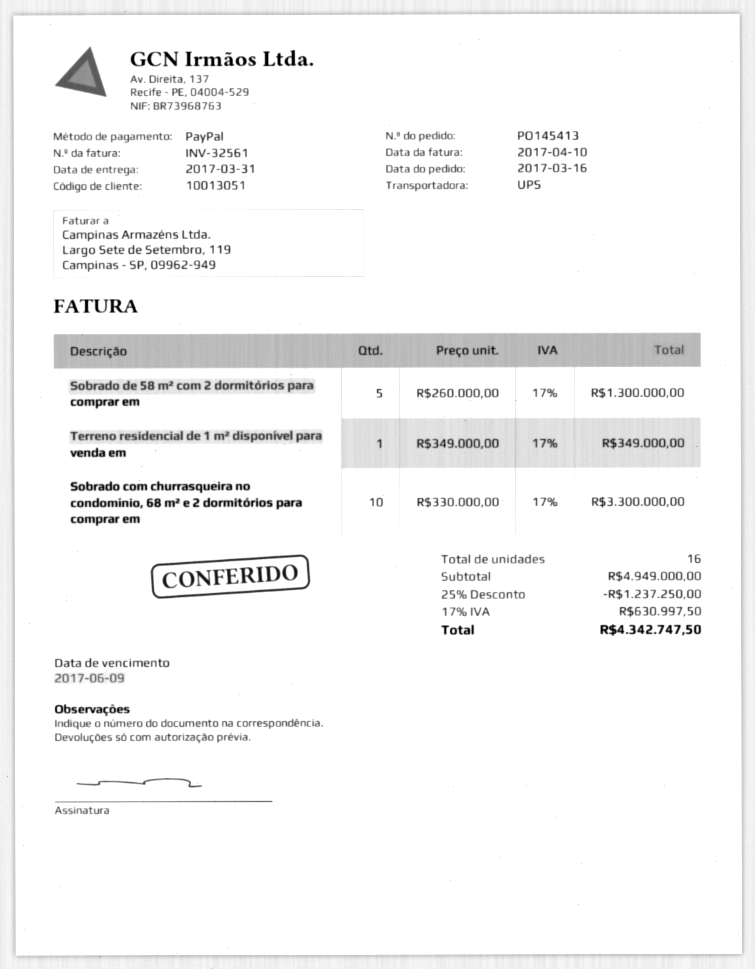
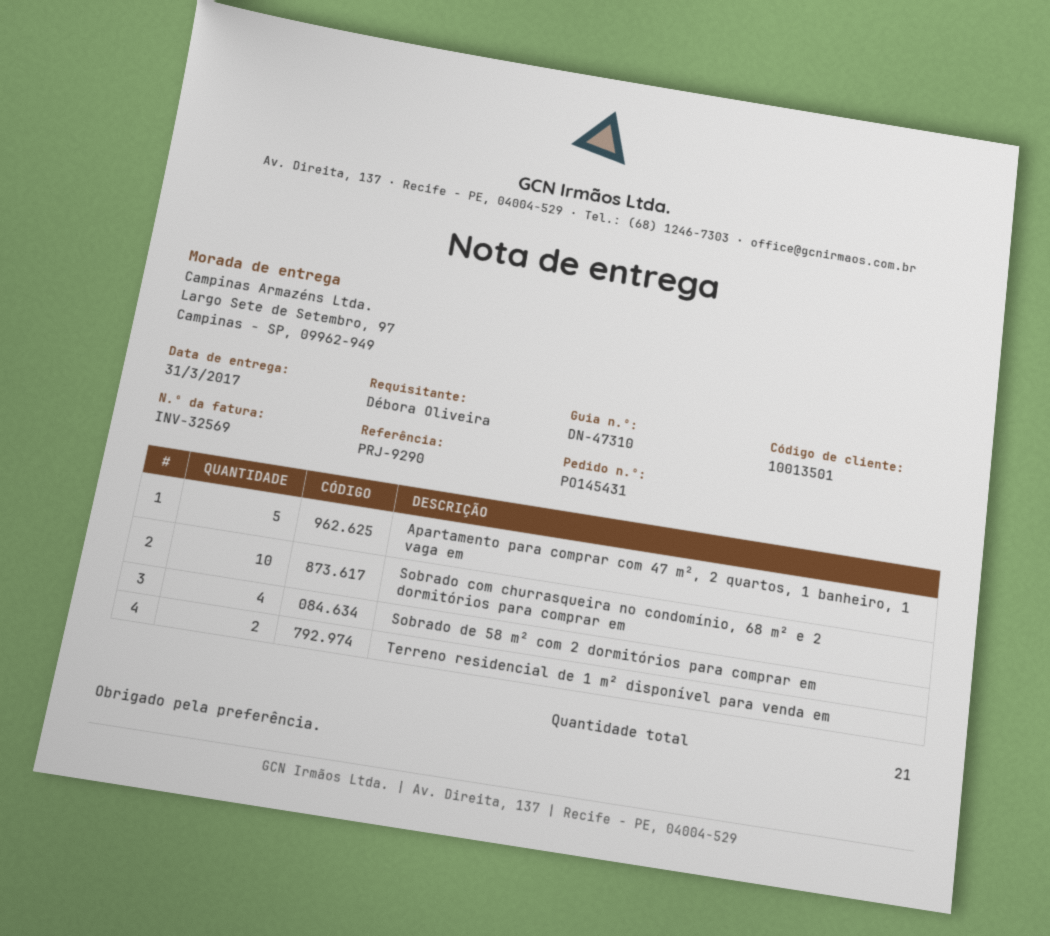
order number: PO145413 -> PO145431
invoice number: INV-32561 -> INV-32569
customer number: 10013051 -> 10013501
Sobrado de 58 m² com 2 dormitórios para comprar em: 5 -> 4
Terreno residencial de 1 m² disponível para venda em: 1 -> 2
Apartamento para comprar com 47 m², 2 quartos, 1 banheiro, 1 vaga em: none -> 5
total quantity: 16 -> 21

